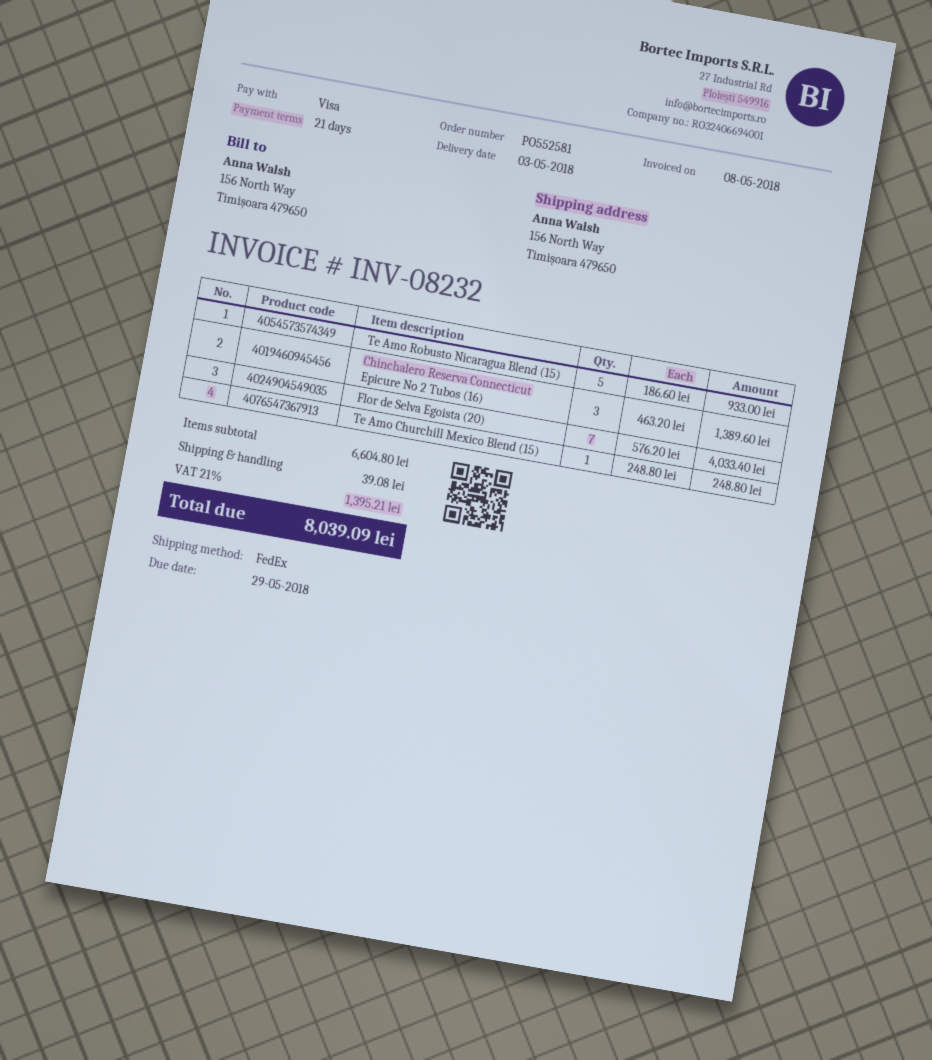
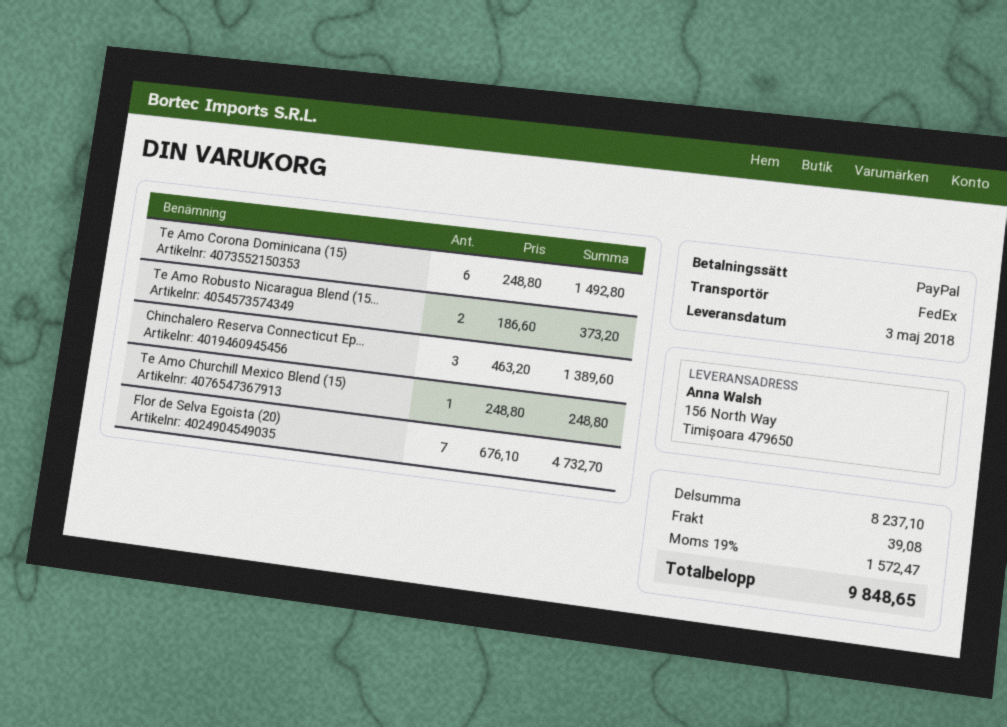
payment method: Visa -> PayPal
Te Amo Robusto Nicaragua Blend (15): 5 x 186.60 = 933.00 -> 2 x 186.60 = 373.20
Flor de Selva Egoista (20): 7 x 576.20 = 4033.40 -> 7 x 676.10 = 4732.70
Te Amo Corona Dominicana (15): none -> 6 x 248.80 = 1492.80
subtotal: 6604.80 -> 8237.10
tax: 21% = 1395.21 -> 19% = 1572.47
total: 8039.09 -> 9848.65

